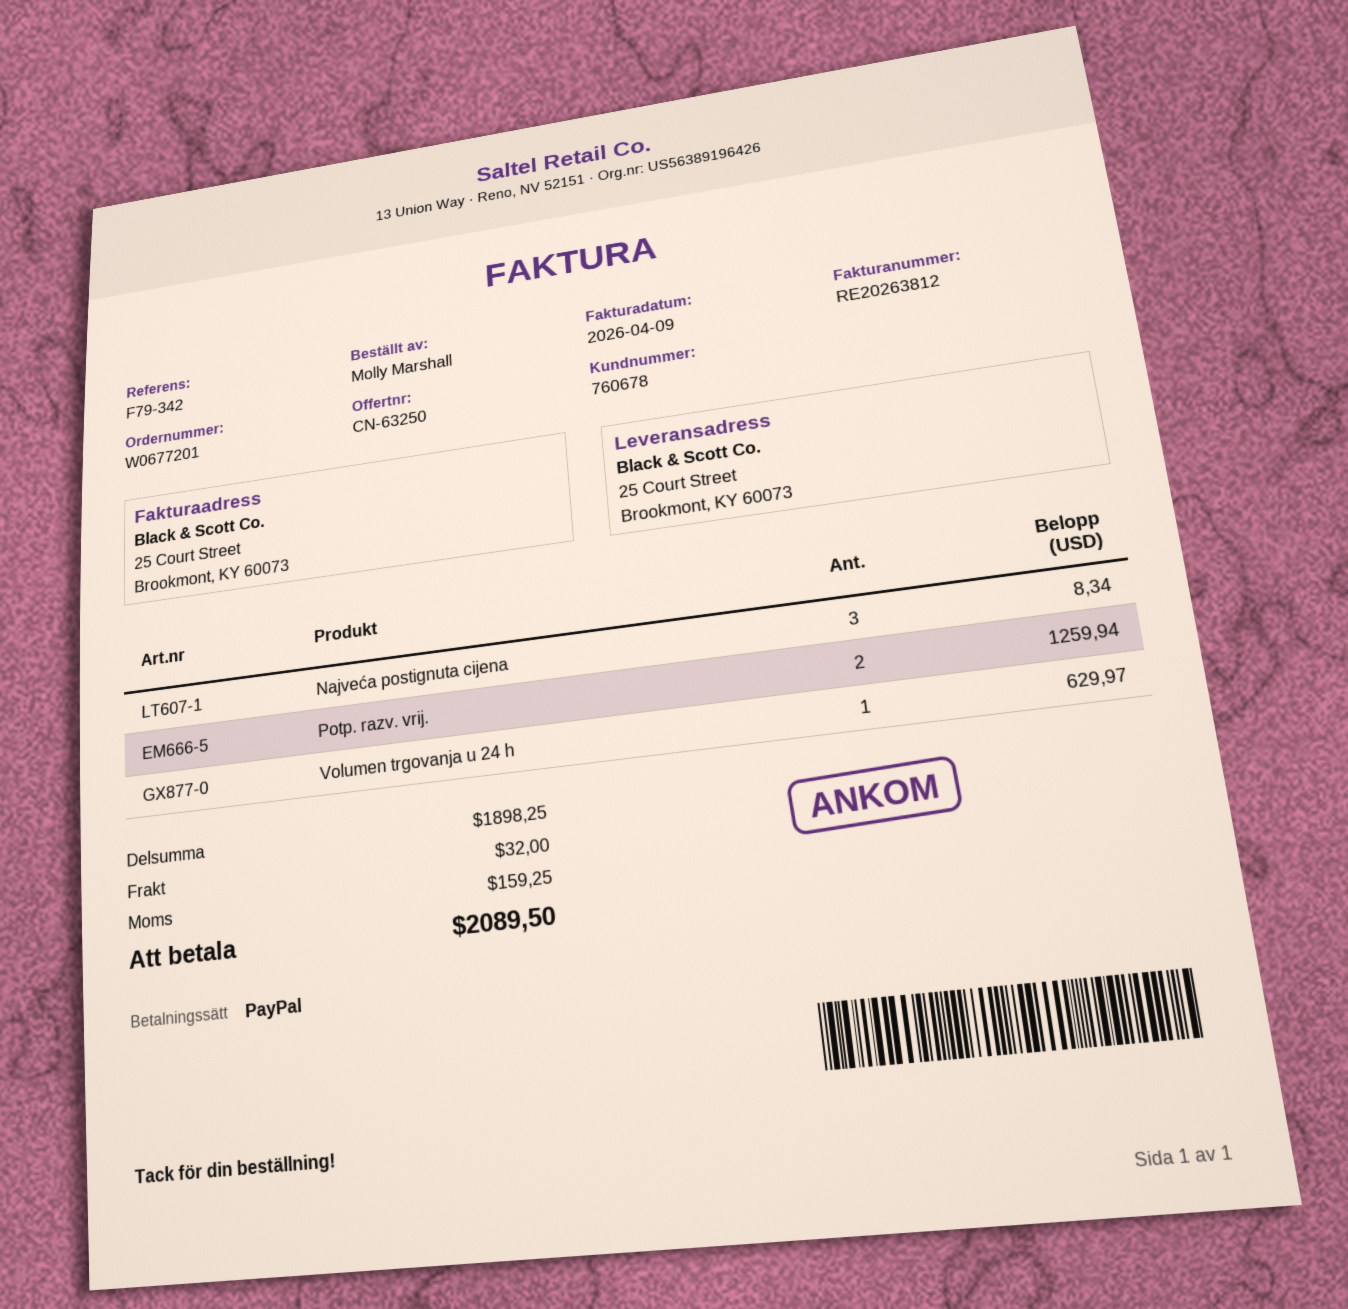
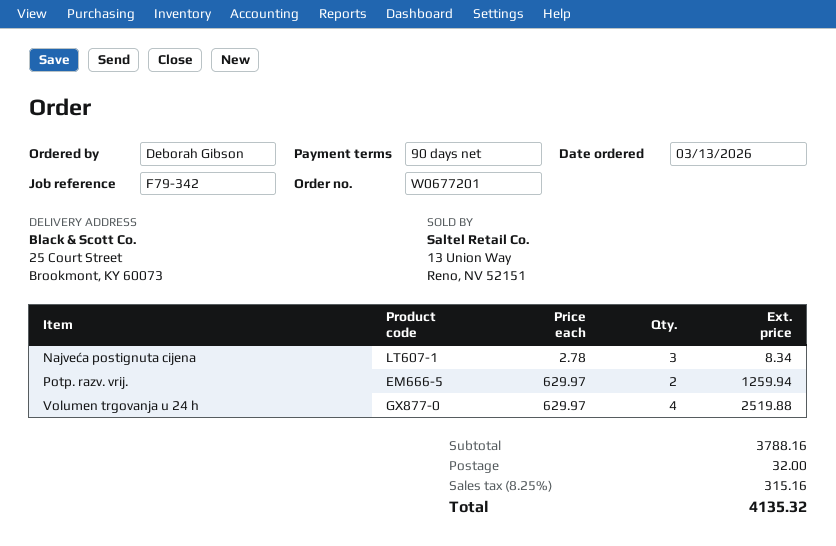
ordered by: Molly Marshall -> Deborah Gibson
Volumen trgovanja u 24 h: 1 for 629.97 -> 4 for 2519.88
subtotal: 1898.25 -> 3788.16
tax: 159.25 -> 315.16
total: 2089.50 -> 4135.32

